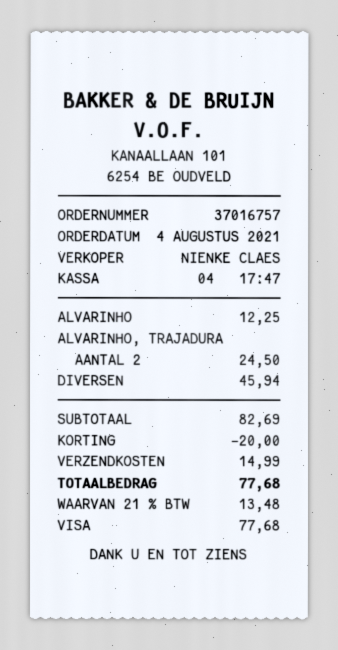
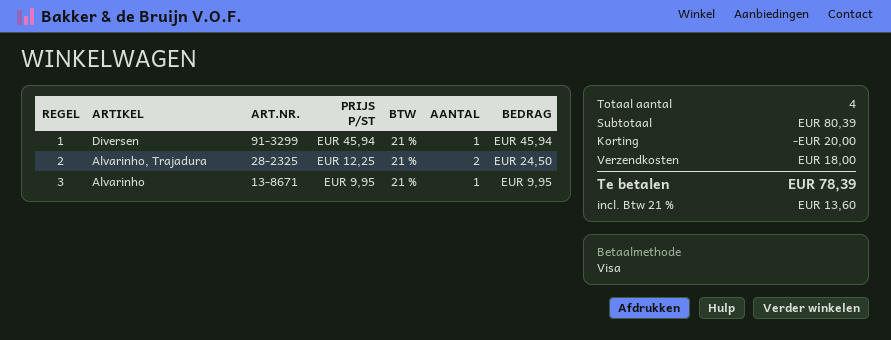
ALVARINHO: 1 for 12.25 -> 1 for 9.95
subtotal: 82.69 -> 80.39
shipping: 14.99 -> 18.00
tax: 21% = 13.48 -> 21% = 13.60
total: 77.68 -> 78.39

